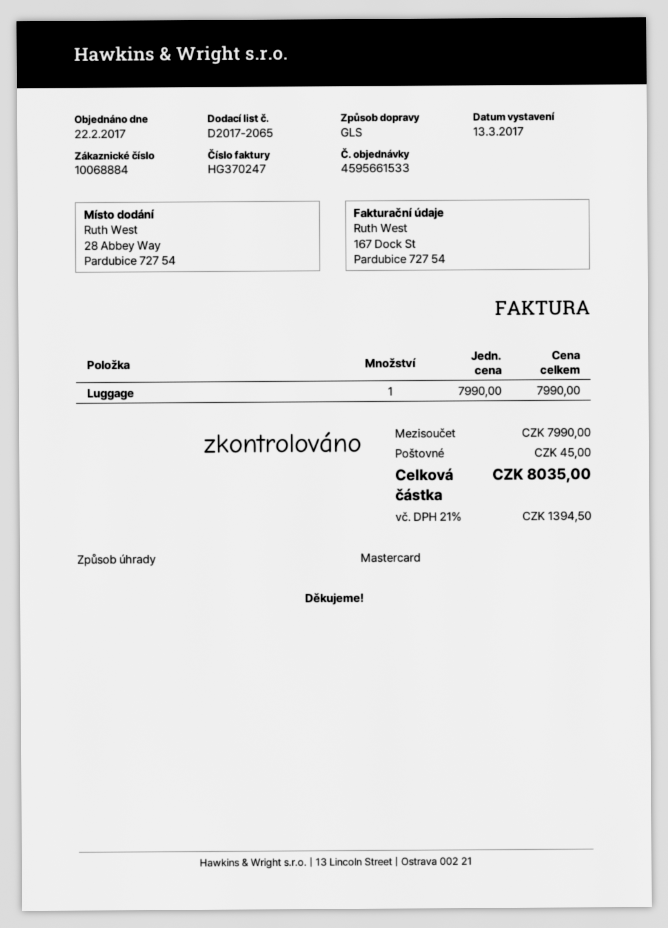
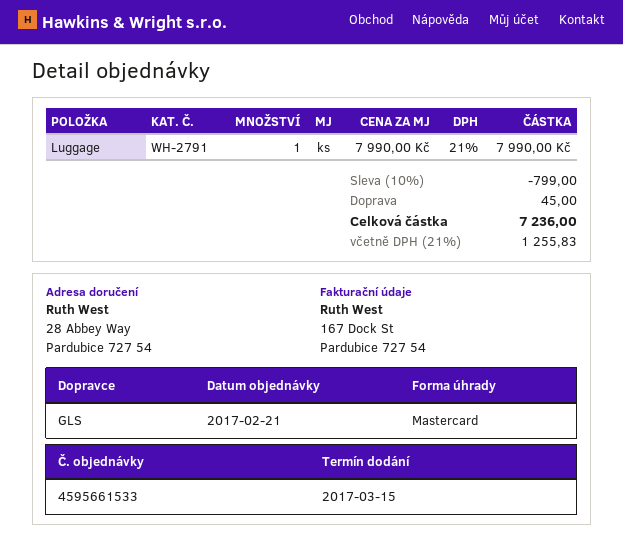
order date: 2017-02-22 -> 2017-02-21
discount: none -> 10% = 799.00
tax: 21% = 1394.50 -> 21% = 1255.83
total: 8035.00 -> 7236.00

